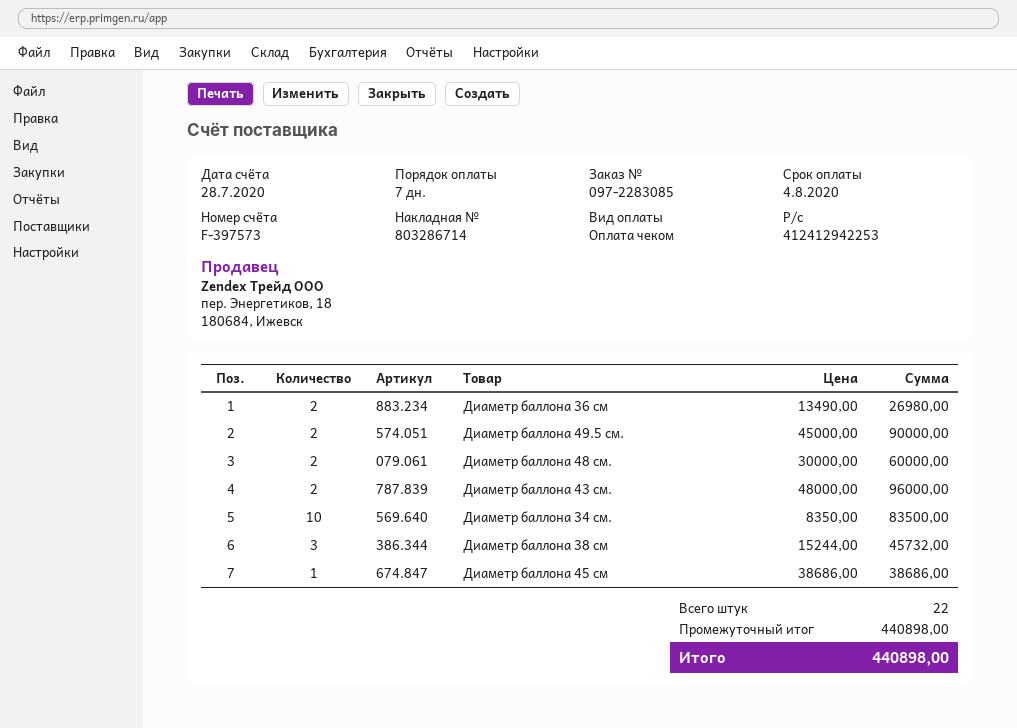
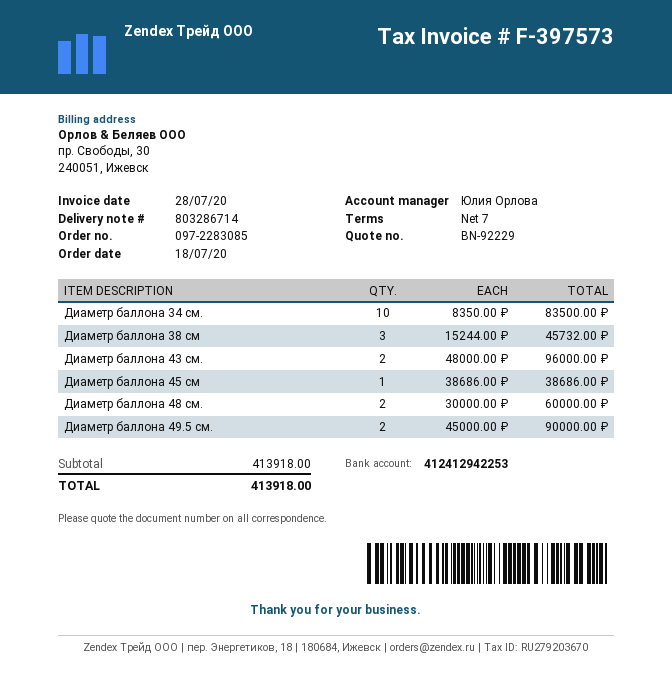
Диаметр баллона 36 см: 2 x 13490.00 = 26980.00 -> none
subtotal: 440898.00 -> 413918.00
total: 440898.00 -> 413918.00

